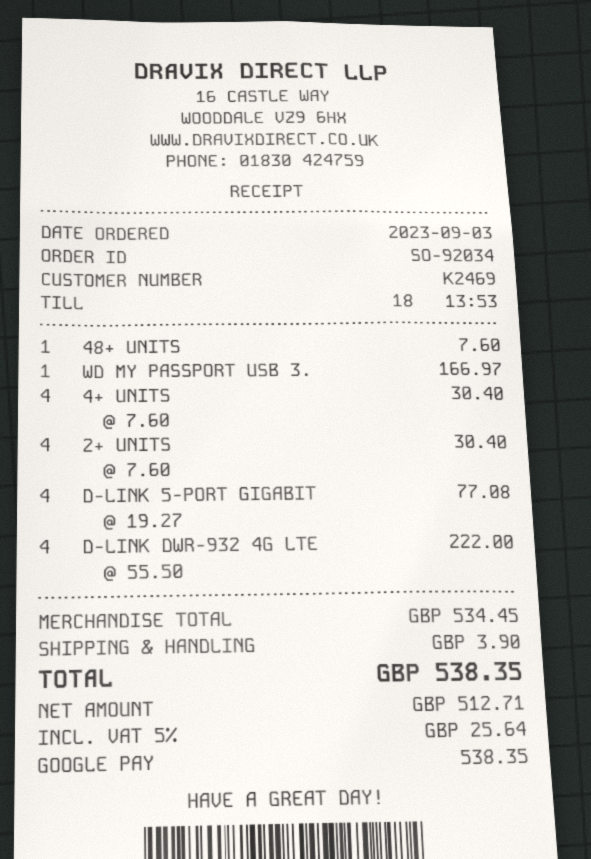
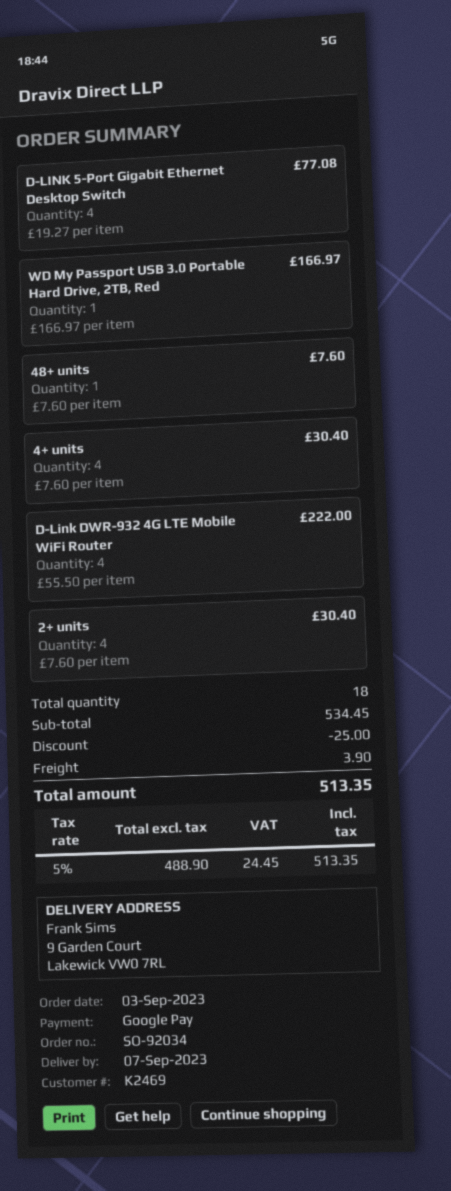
discount: none -> 25.00
net: 512.71 -> 488.90
tax: 5% = 25.64 -> 5% = 24.45
total: 538.35 -> 513.35

